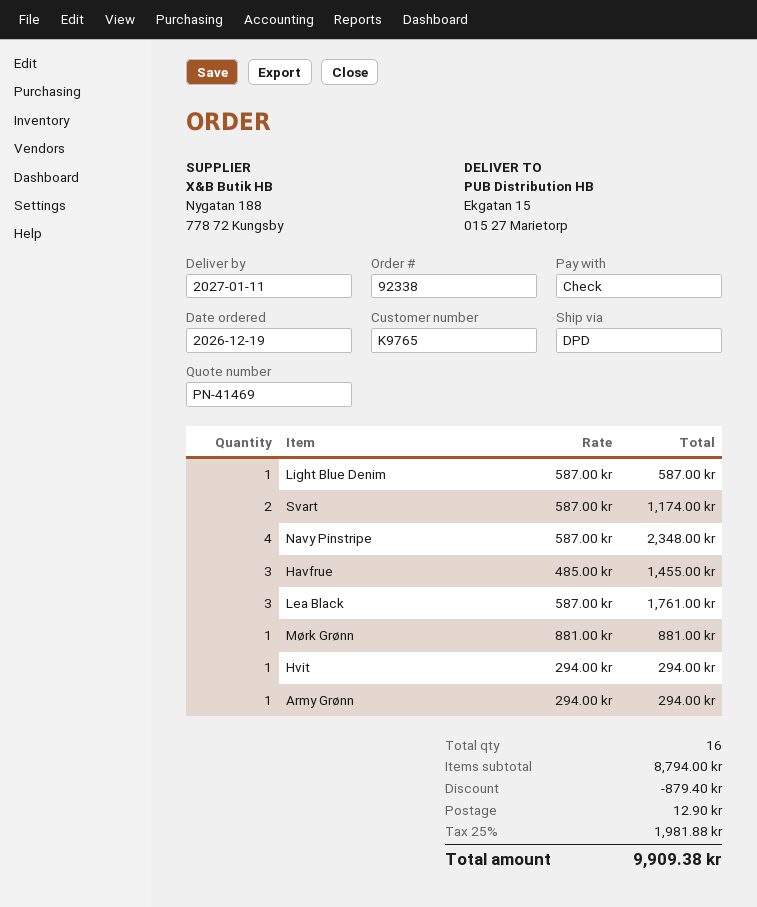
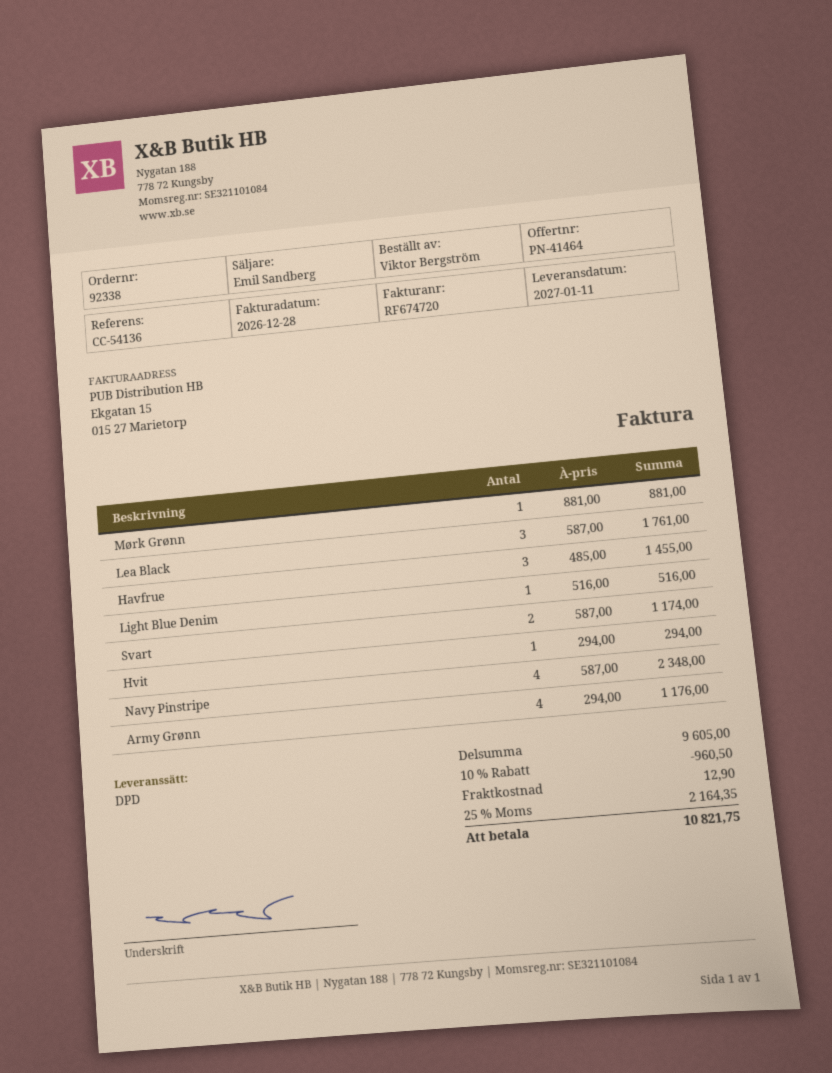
quote number: PN-41469 -> PN-41464
Light Blue Denim: 1 x 587.00 = 587.00 -> 1 x 516.00 = 516.00
Army Grønn: 1 x 294.00 = 294.00 -> 4 x 294.00 = 1176.00
subtotal: 8794.00 -> 9605.00
discount: 879.40 -> 960.50
tax: 25% = 1981.88 -> 25% = 2164.35
total: 9909.38 -> 10821.75

